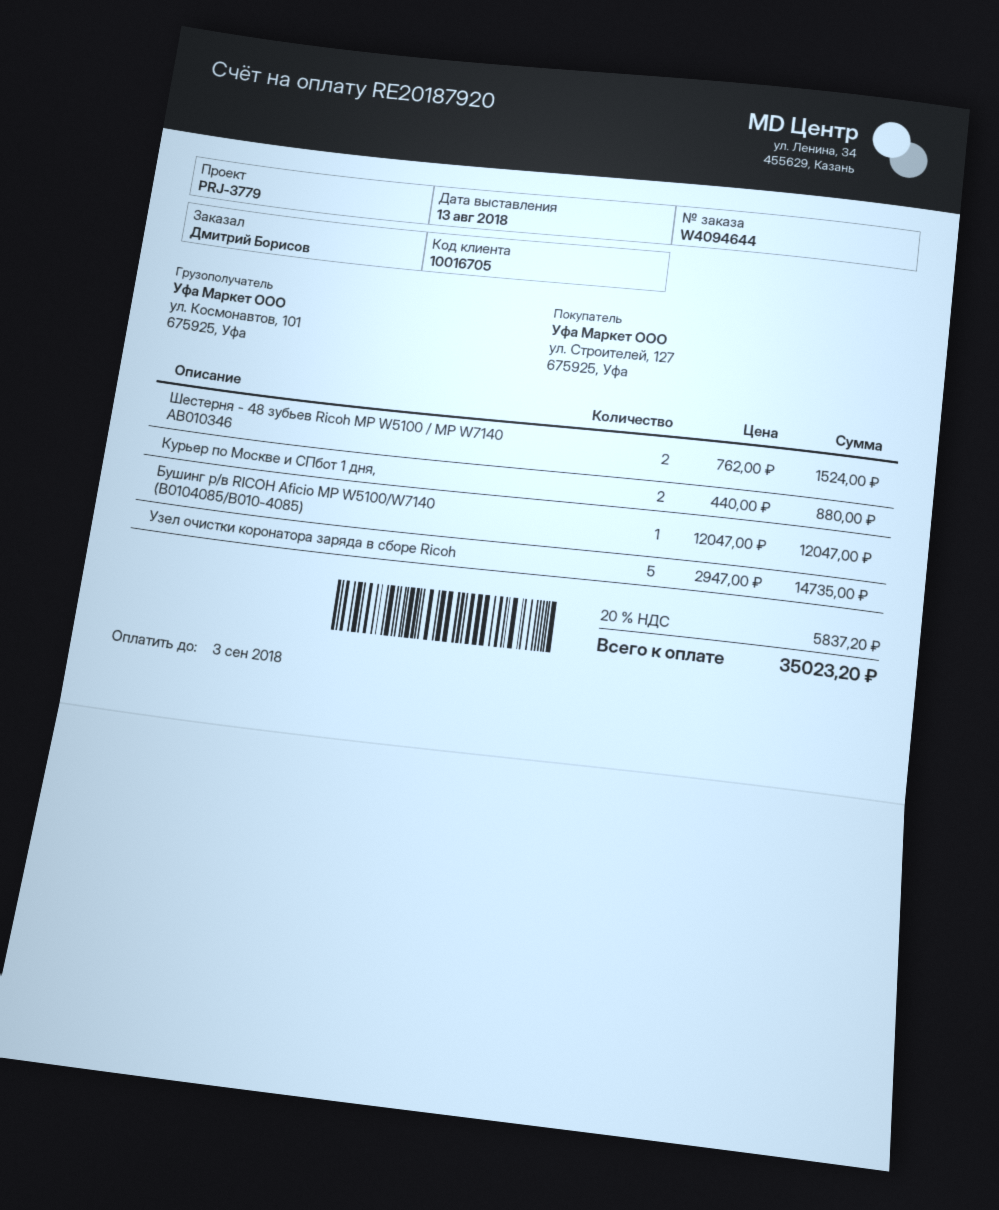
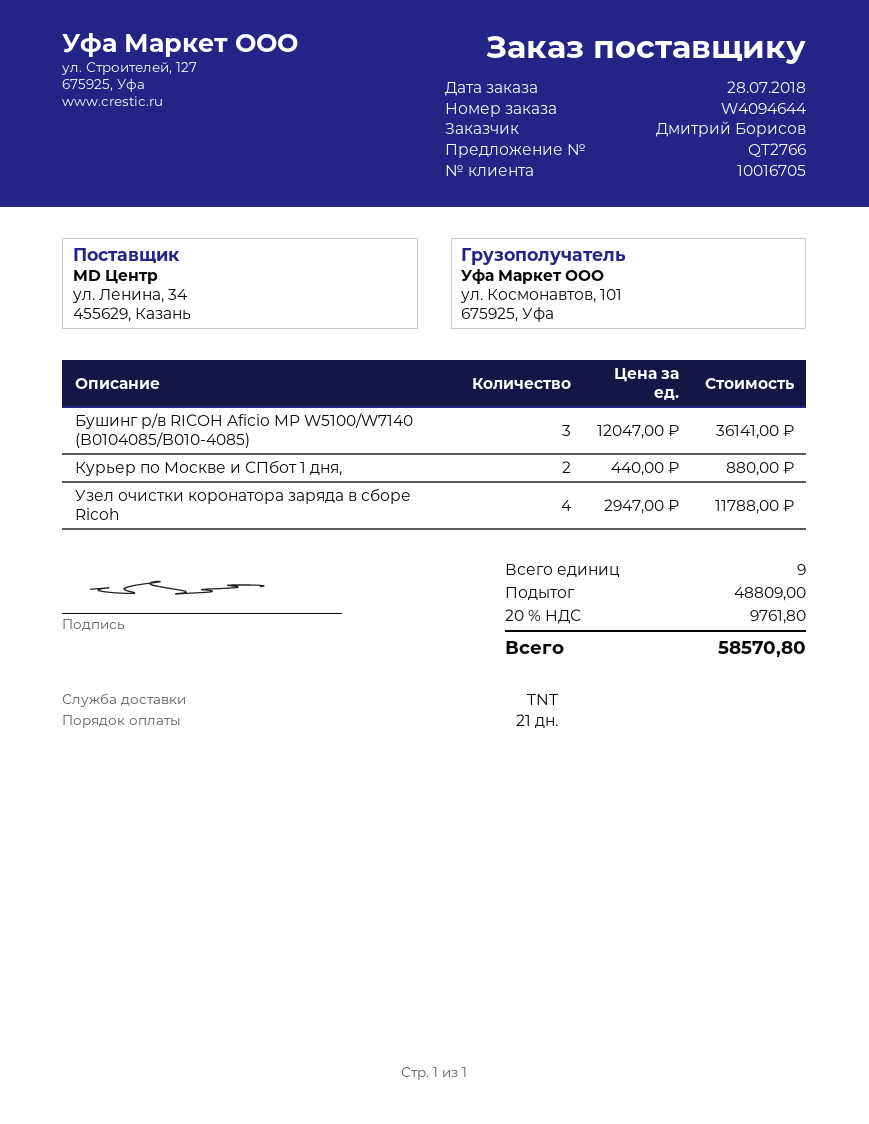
Шестерня - 48 зубьев Ricoh MP W5100 / MP W7140 AB010346: 2 x 762.00 = 1524.00 -> none
Бушинг р/в RICOH Aficio MP W5100/W7140 (B0104085/B010-4085): 1 x 12047.00 = 12047.00 -> 3 x 12047.00 = 36141.00
Узел очистки коронатора заряда в сборе Ricoh: 5 x 2947.00 = 14735.00 -> 4 x 2947.00 = 11788.00
tax: 20% = 5837.20 -> 20% = 9761.80
total: 35023.20 -> 58570.80

